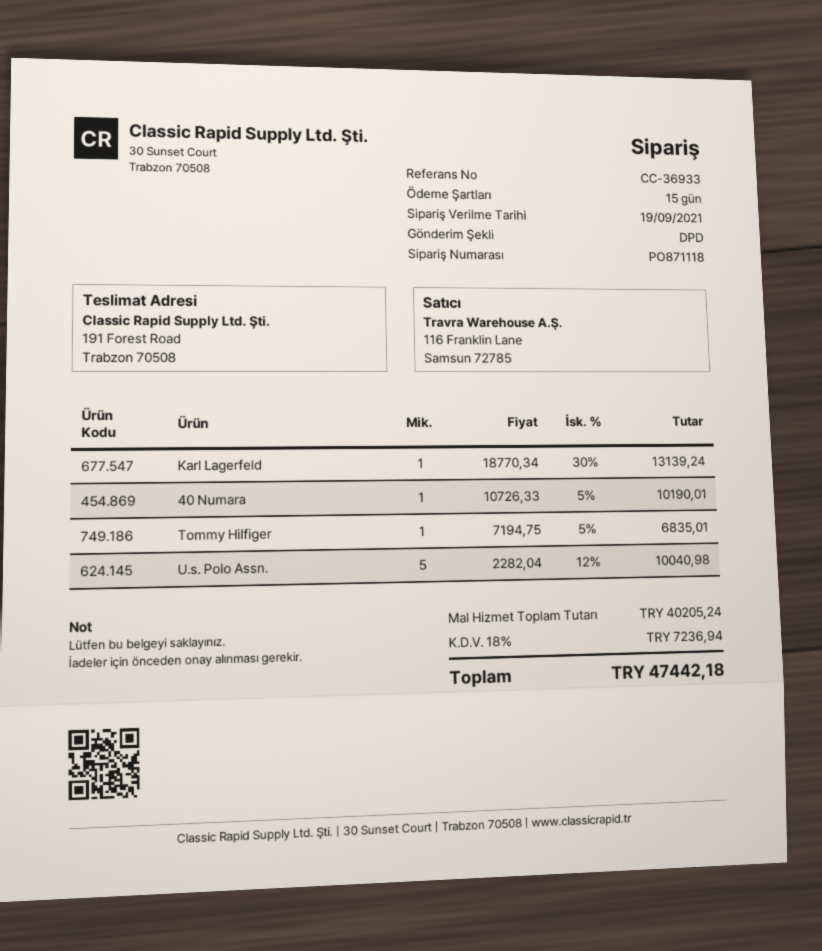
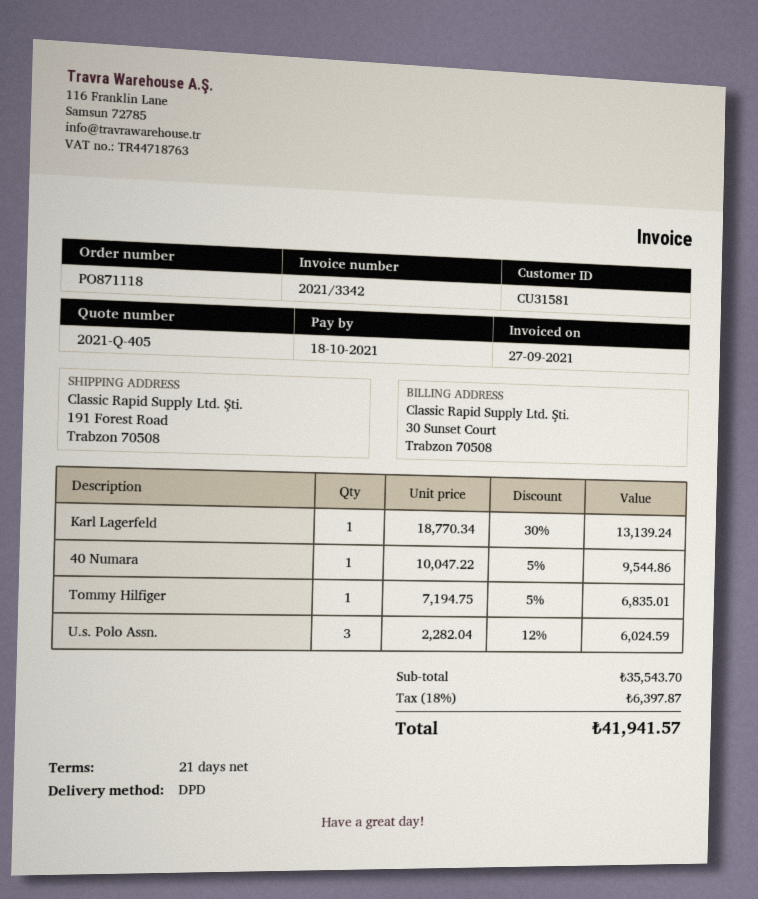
payment terms: 15 days -> 21 days
40 Numara: 1 x 10726.33 - 5% = 10190.01 -> 1 x 10047.22 - 5% = 9544.86
U.s. Polo Assn.: 5 x 2282.04 - 12% = 10040.98 -> 3 x 2282.04 - 12% = 6024.59
subtotal: 40205.24 -> 35543.70
tax: 18% = 7236.94 -> 18% = 6397.87
total: 47442.18 -> 41941.57

